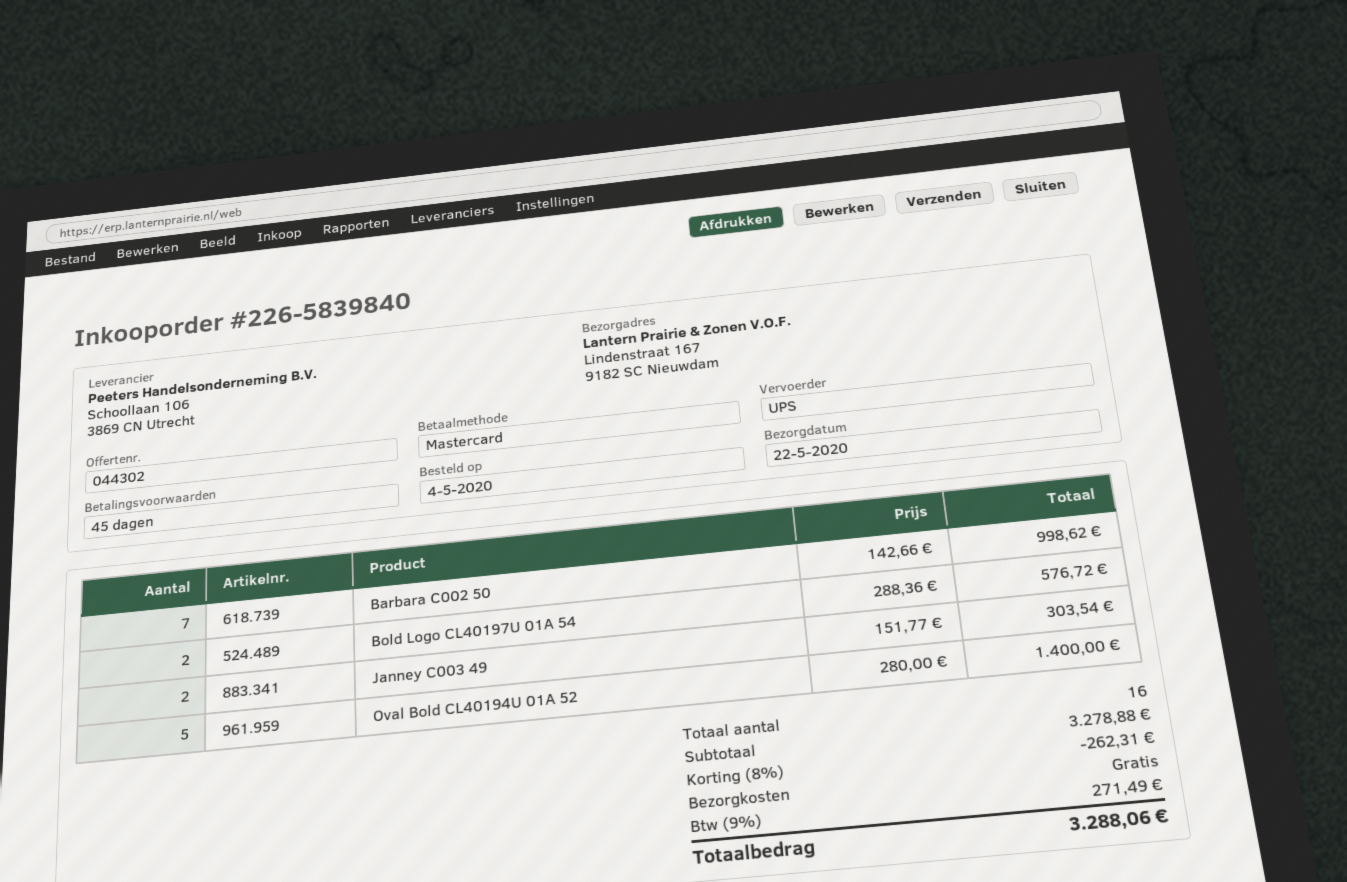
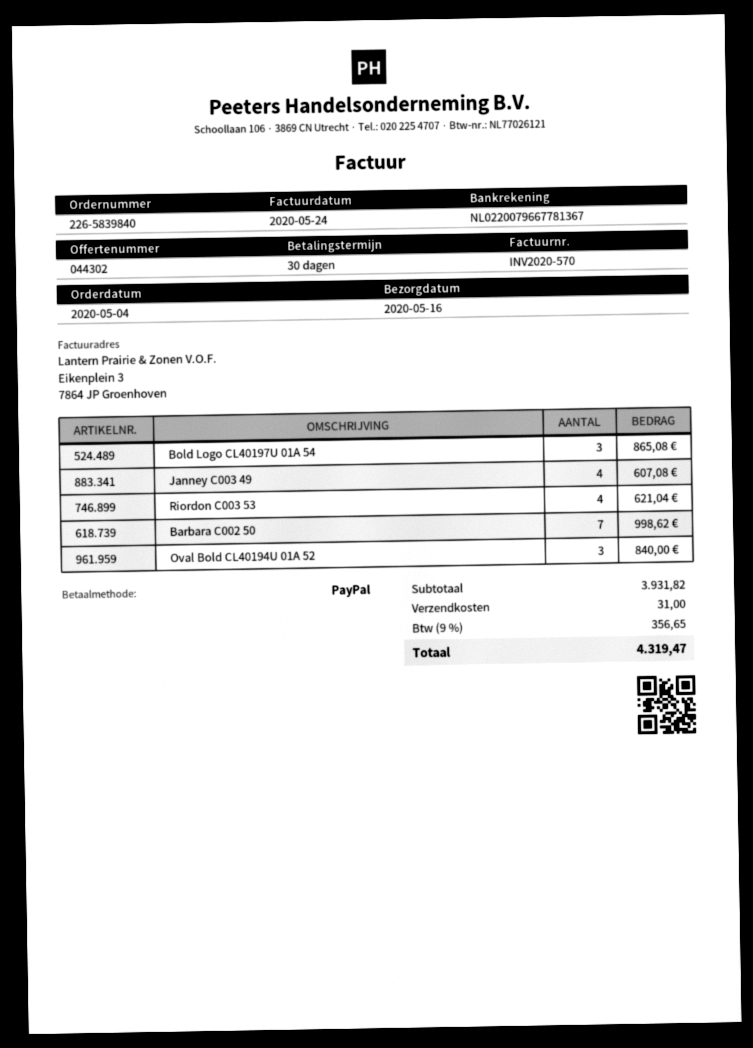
delivery date: 2020-05-22 -> 2020-05-16
payment terms: 45 days -> 30 days
payment method: Mastercard -> PayPal
Bold Logo CL40197U 01A 54: 2 for 576.72 -> 3 for 865.08
Janney C003 49: 2 for 303.54 -> 4 for 607.08
Oval Bold CL40194U 01A 52: 5 for 1400.00 -> 3 for 840.00
Riordon C003 53: none -> 4 for 621.04
subtotal: 3278.88 -> 3931.82
discount: 8% = 262.31 -> none
shipping: 0.00 -> 31.00
tax: 9% = 271.49 -> 9% = 356.65
total: 3288.06 -> 4319.47

